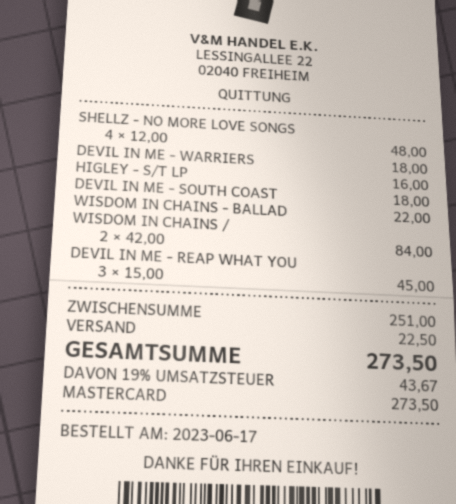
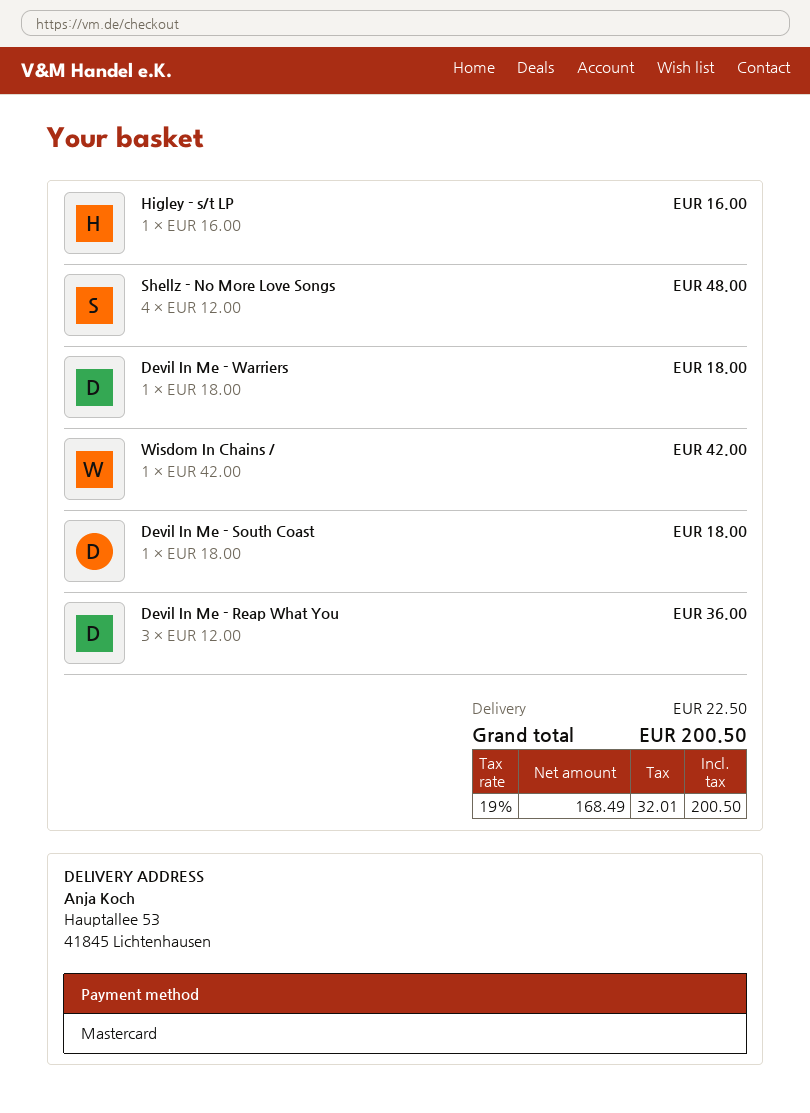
WISDOM IN CHAINS - BALLAD: 1 x 22.00 = 22.00 -> none
WISDOM IN CHAINS /: 2 x 42.00 = 84.00 -> 1 x 42.00 = 42.00
DEVIL IN ME - REAP WHAT YOU: 3 x 15.00 = 45.00 -> 3 x 12.00 = 36.00
tax: 19% = 43.67 -> 19% = 32.01
total: 273.50 -> 200.50

